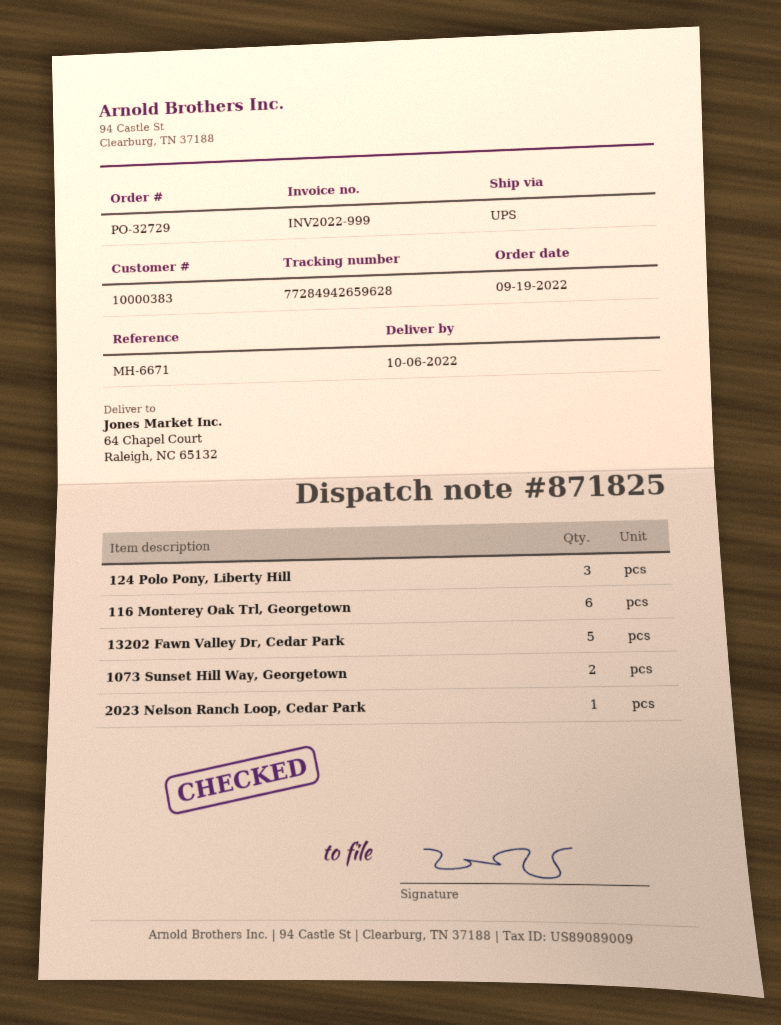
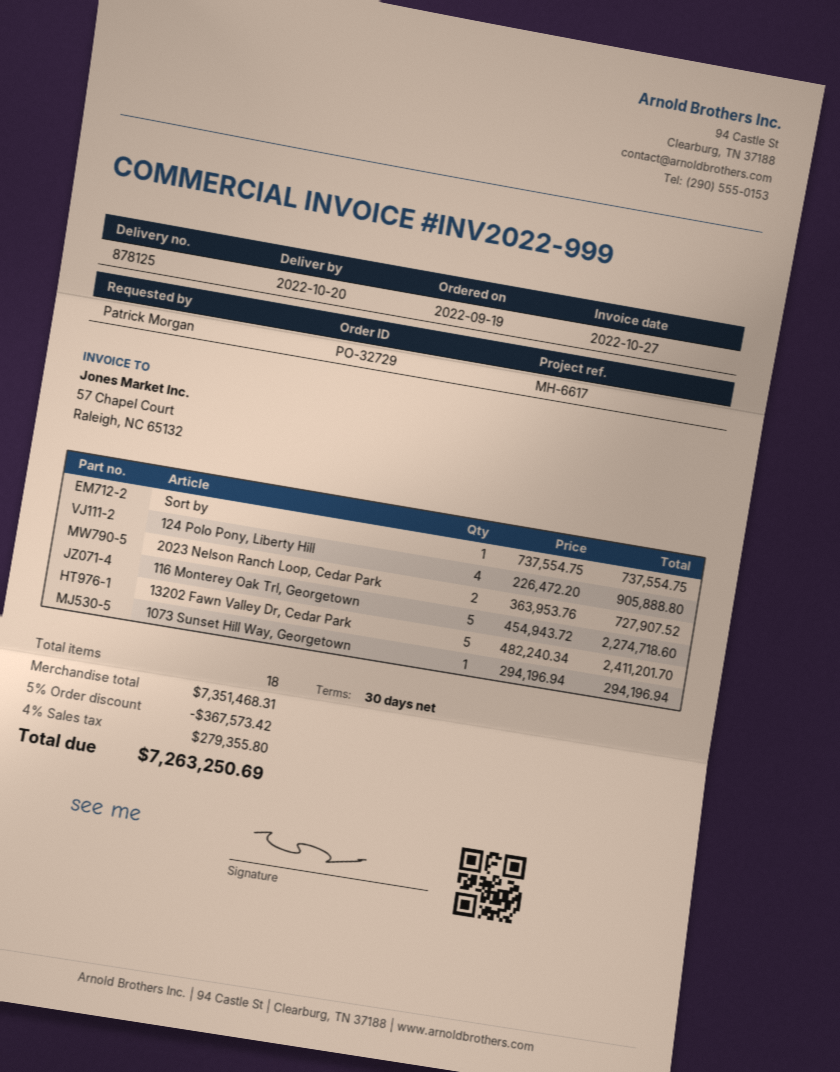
delivery note number: 871825 -> 878125
delivery date: 2022-10-06 -> 2022-10-20
reference: MH-6671 -> MH-6617
124 Polo Pony, Liberty Hill: 3 -> 4
116 Monterey Oak Trl, Georgetown: 6 -> 5
1073 Sunset Hill Way, Georgetown: 2 -> 1
2023 Nelson Ranch Loop, Cedar Park: 1 -> 2
Sort by: none -> 1

